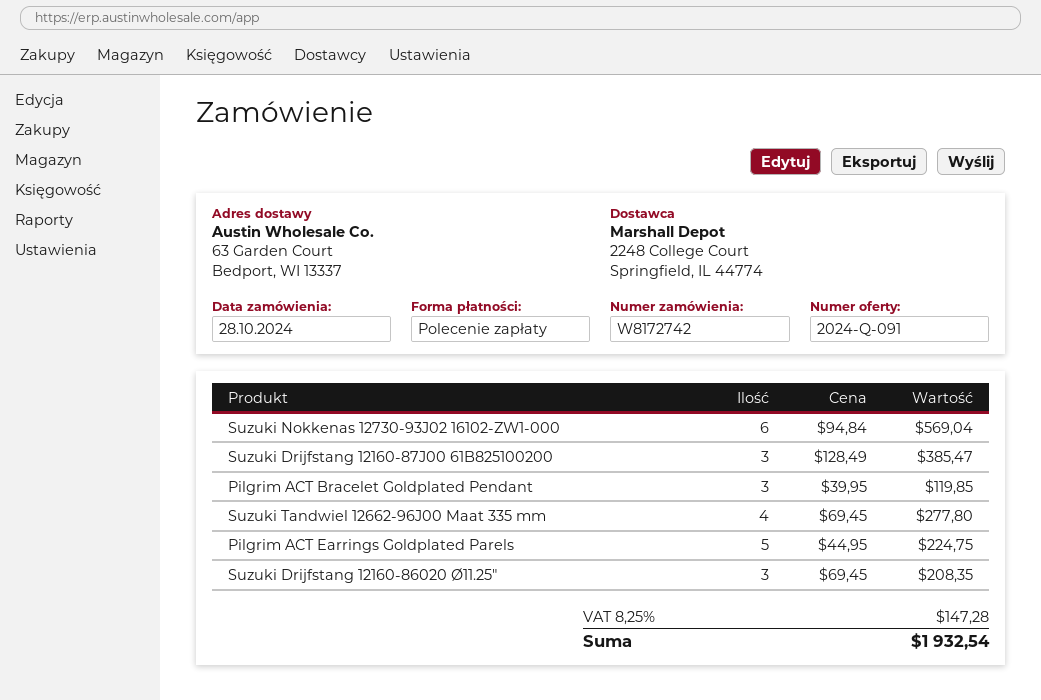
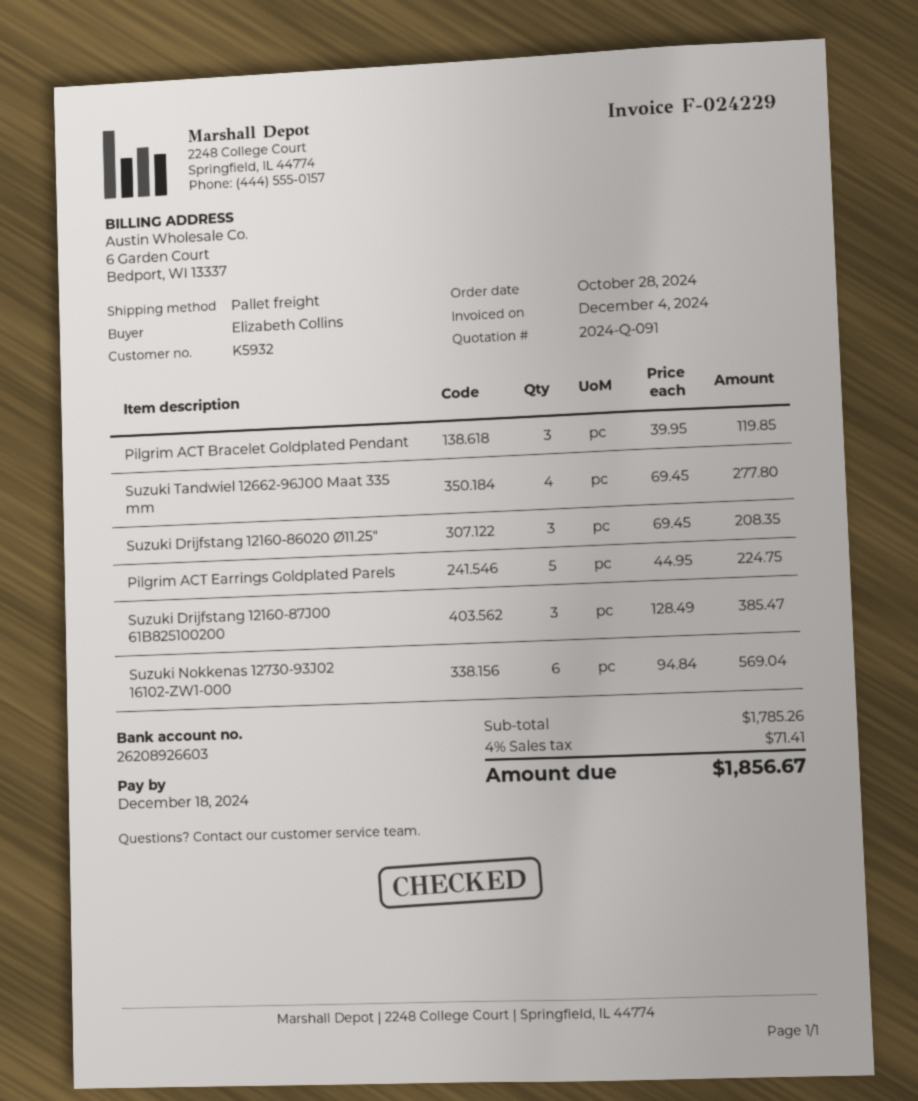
tax: 8.25% = 147.28 -> 4% = 71.41
total: 1932.54 -> 1856.67

